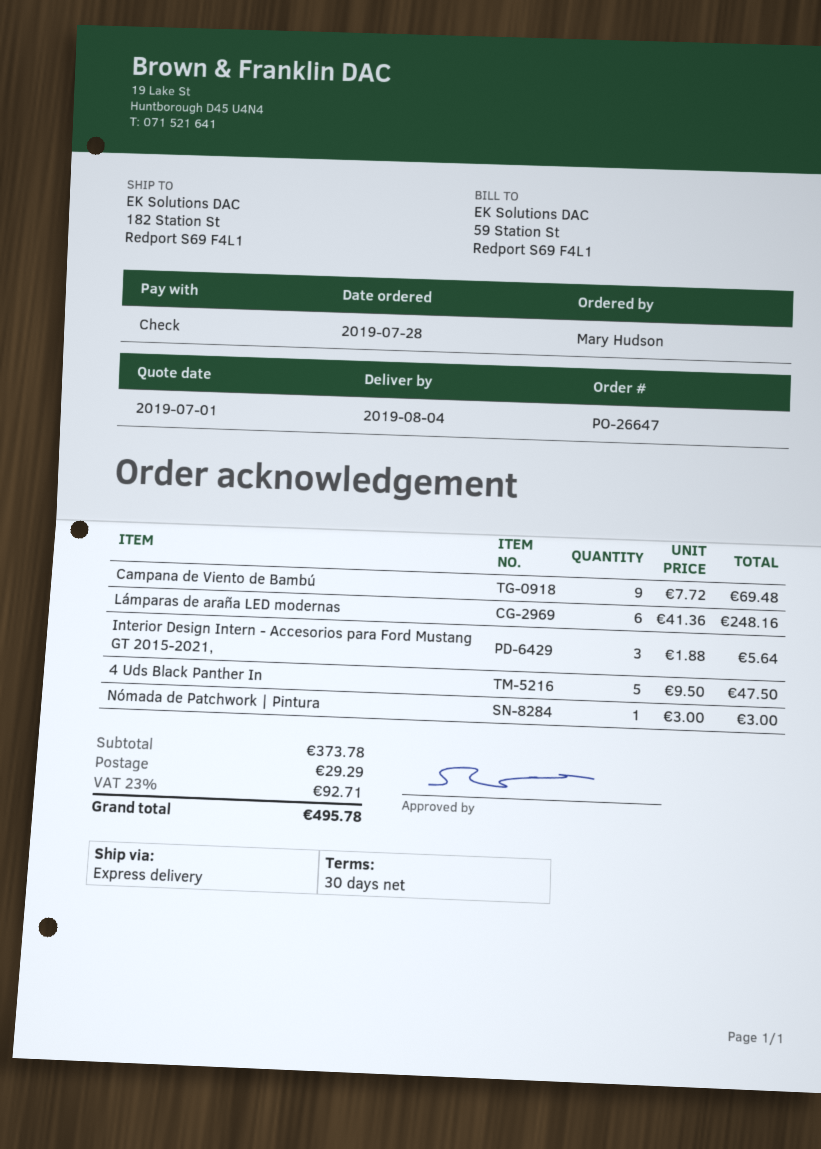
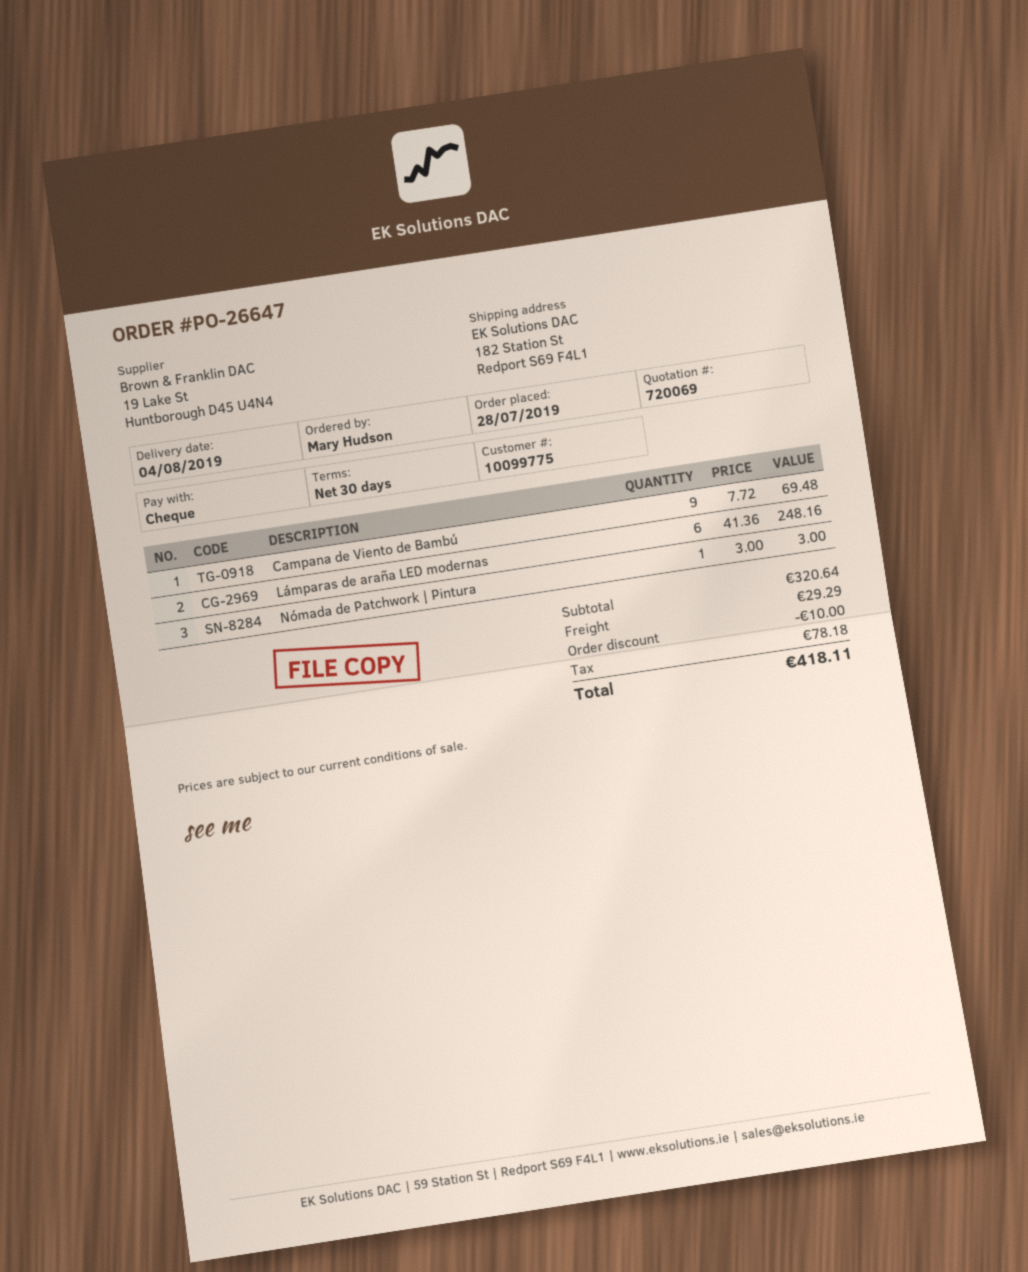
Interior Design Intern - Accesorios para Ford Mustang GT 2015-2021,: 3 x 1.88 = 5.64 -> none
4 Uds Black Panther In: 5 x 9.50 = 47.50 -> none
subtotal: 373.78 -> 320.64
discount: none -> 10.00
tax: 92.71 -> 78.18
total: 495.78 -> 418.11

